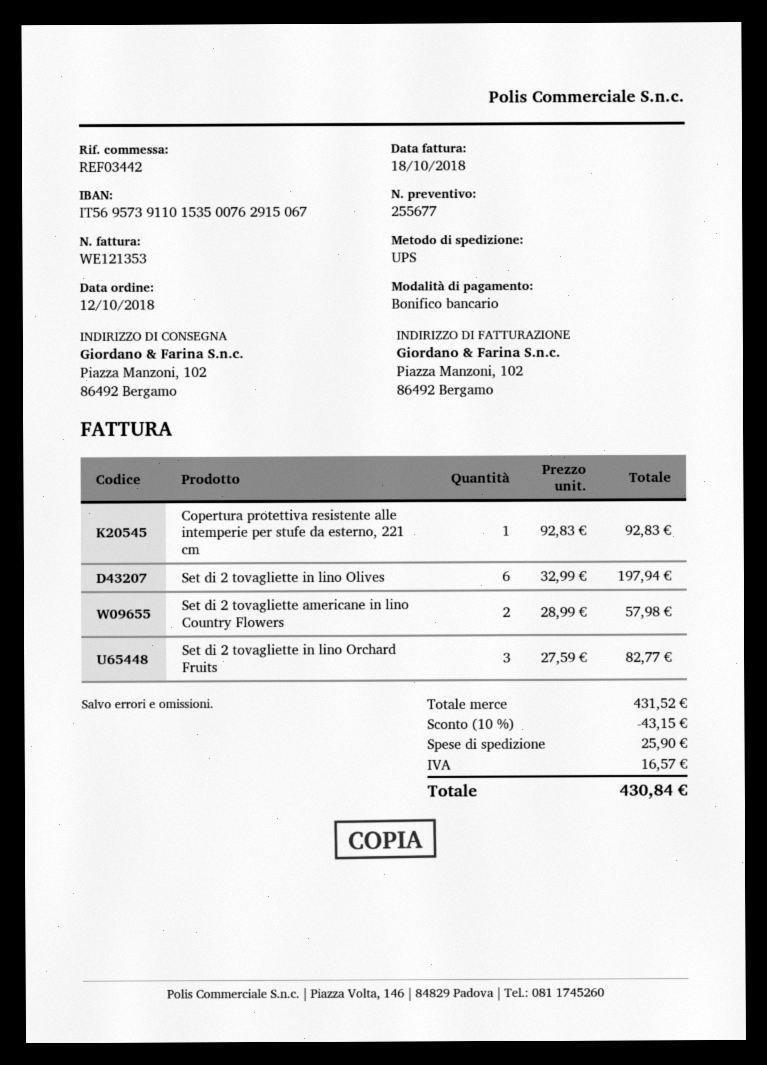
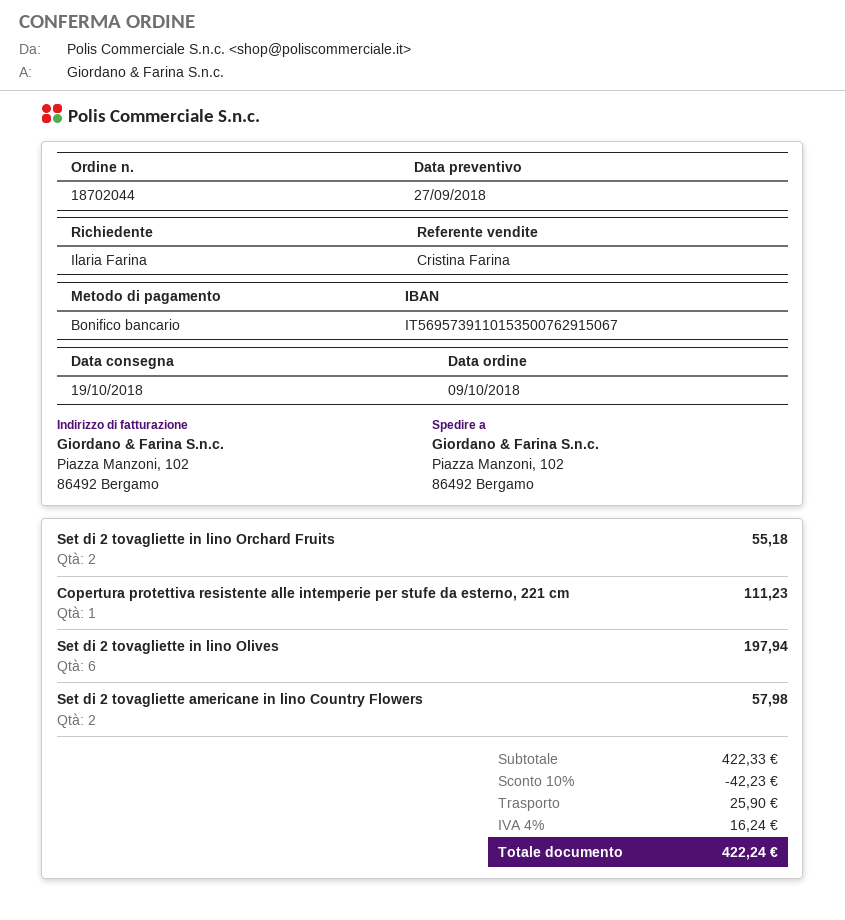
order date: 2018-10-12 -> 2018-10-09
Copertura protettiva resistente alle intemperie per stufe da esterno, 221 cm: 1 for 92.83 -> 1 for 111.23
Set di 2 tovagliette in lino Orchard Fruits: 3 for 82.77 -> 2 for 55.18
subtotal: 431.52 -> 422.33
discount: 10% = 43.15 -> 10% = 42.23
tax: 16.57 -> 16.24
total: 430.84 -> 422.24

